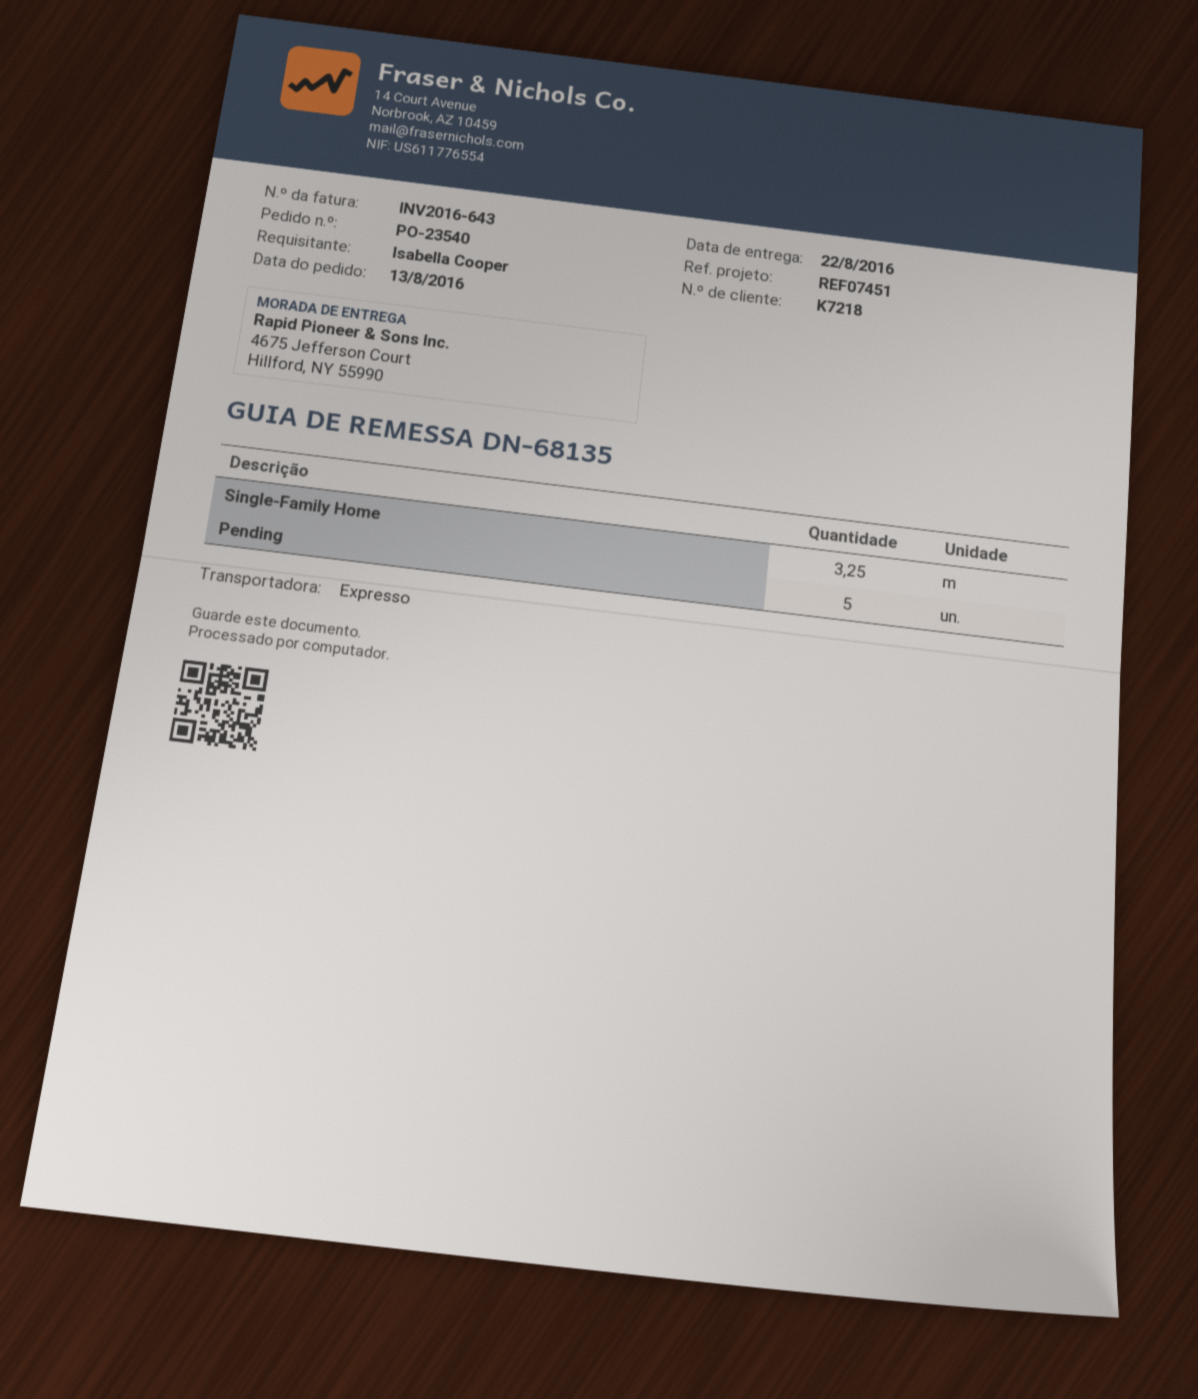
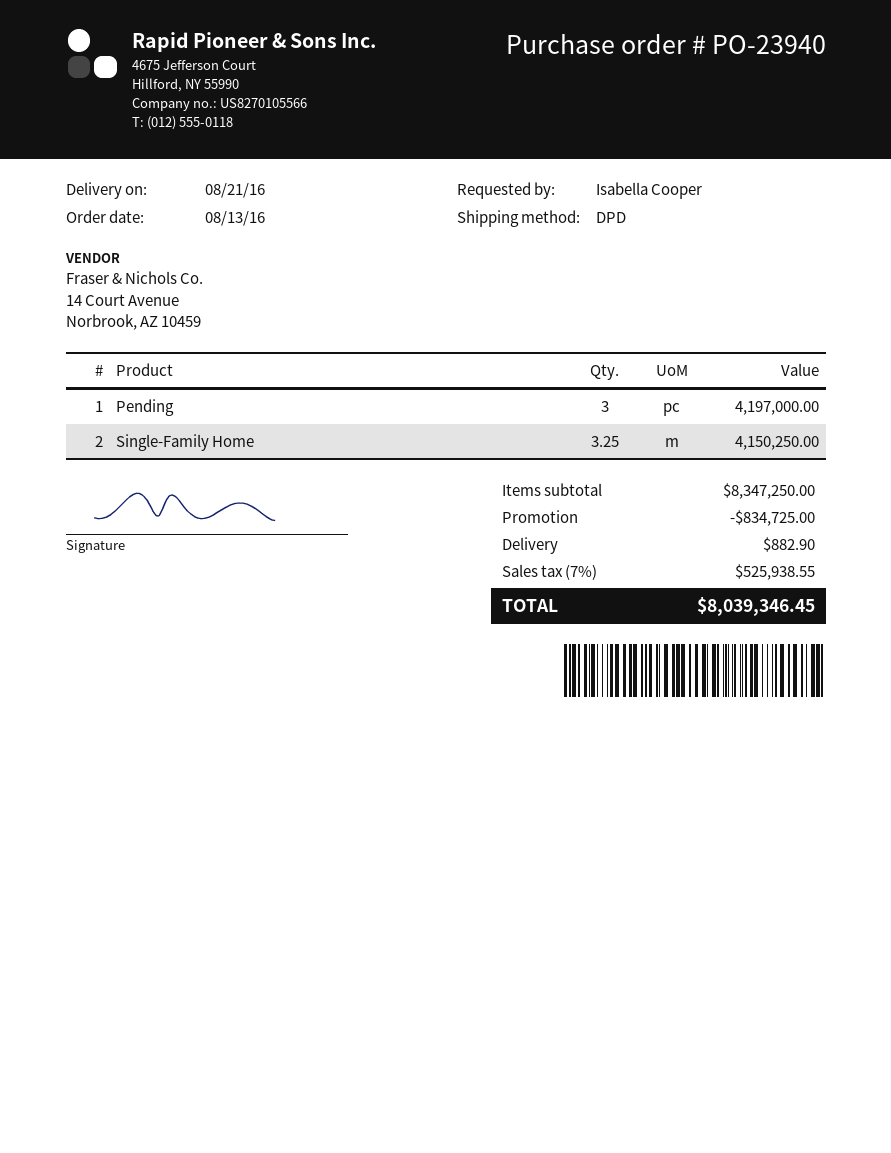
order number: PO-23540 -> PO-23940
delivery date: 2016-08-22 -> 2016-08-21
shipping method: express -> DPD
Pending: 5 -> 3

